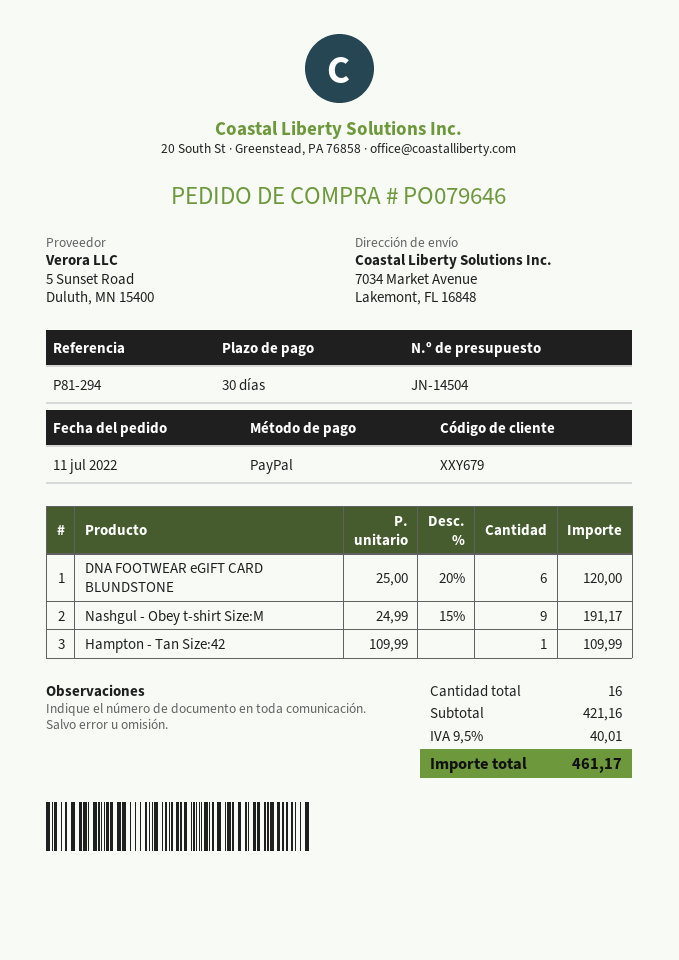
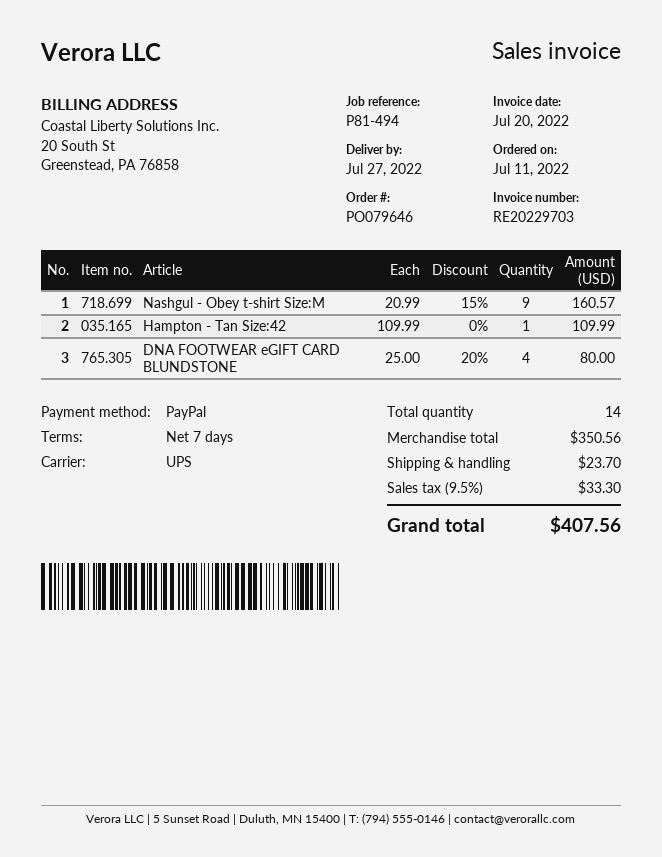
payment terms: 30 days -> 7 days
reference: P81-294 -> P81-494
DNA FOOTWEAR eGIFT CARD BLUNDSTONE: 6 x 25.00 - 20% = 120.00 -> 4 x 25.00 - 20% = 80.00
Nashgul - Obey t-shirt Size:M: 9 x 24.99 - 15% = 191.17 -> 9 x 20.99 - 15% = 160.57
total quantity: 16 -> 14
subtotal: 421.16 -> 350.56
shipping: none -> 23.70
tax: 9.5% = 40.01 -> 9.5% = 33.30
total: 461.17 -> 407.56

